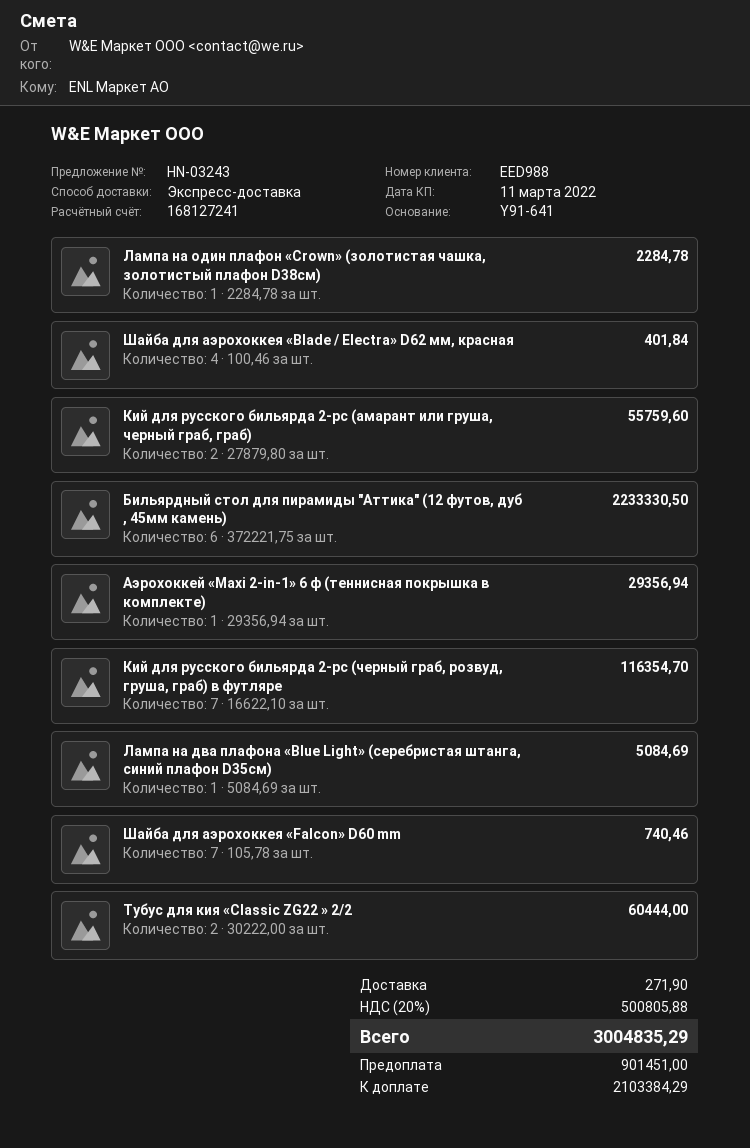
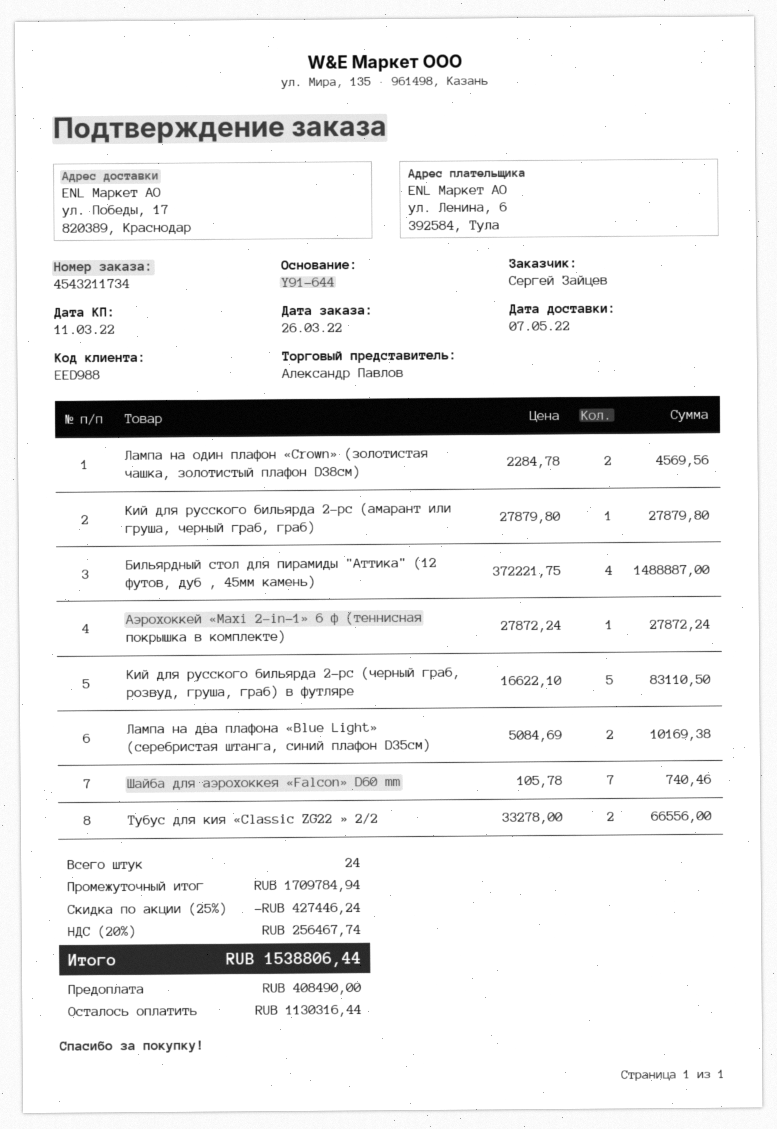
reference: Y91-641 -> Y91-644
Лампа на один плафон «Crown» (золотистая чашка, золотистый плафон D38см): 1 x 2284.78 = 2284.78 -> 2 x 2284.78 = 4569.56
Шайба для аэрохоккея «Blade / Electra» D62 мм, красная: 4 x 100.46 = 401.84 -> none
Кий для русского бильярда 2-pc (амарант или груша, черный граб, граб): 2 x 27879.80 = 55759.60 -> 1 x 27879.80 = 27879.80
Бильярдный стол для пирамиды "Аттика" (12 футов, дуб , 45мм камень): 6 x 372221.75 = 2233330.50 -> 4 x 372221.75 = 1488887.00
Аэрохоккей «Maxi 2-in-1» 6 ф (теннисная покрышка в комплекте): 1 x 29356.94 = 29356.94 -> 1 x 27872.24 = 27872.24
Кий для русского бильярда 2-pc (черный граб, розвуд, груша, граб) в футляре: 7 x 16622.10 = 116354.70 -> 5 x 16622.10 = 83110.50
Лампа на два плафона «Blue Light» (серебристая штанга, синий плафон D35см): 1 x 5084.69 = 5084.69 -> 2 x 5084.69 = 10169.38
Тубус для кия «Classic ZG22 » 2/2: 2 x 30222.00 = 60444.00 -> 2 x 33278.00 = 66556.00
discount: none -> 25% = 427446.24
shipping: 271.90 -> none
tax: 20% = 500805.88 -> 20% = 256467.74
total: 3004835.29 -> 1538806.44
deposit: 901451.00 -> 408490.00
balance: 2103384.29 -> 1130316.44

